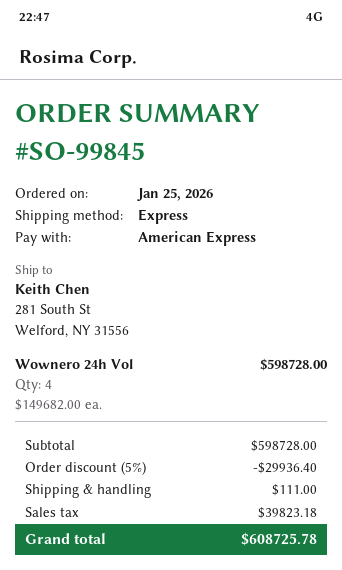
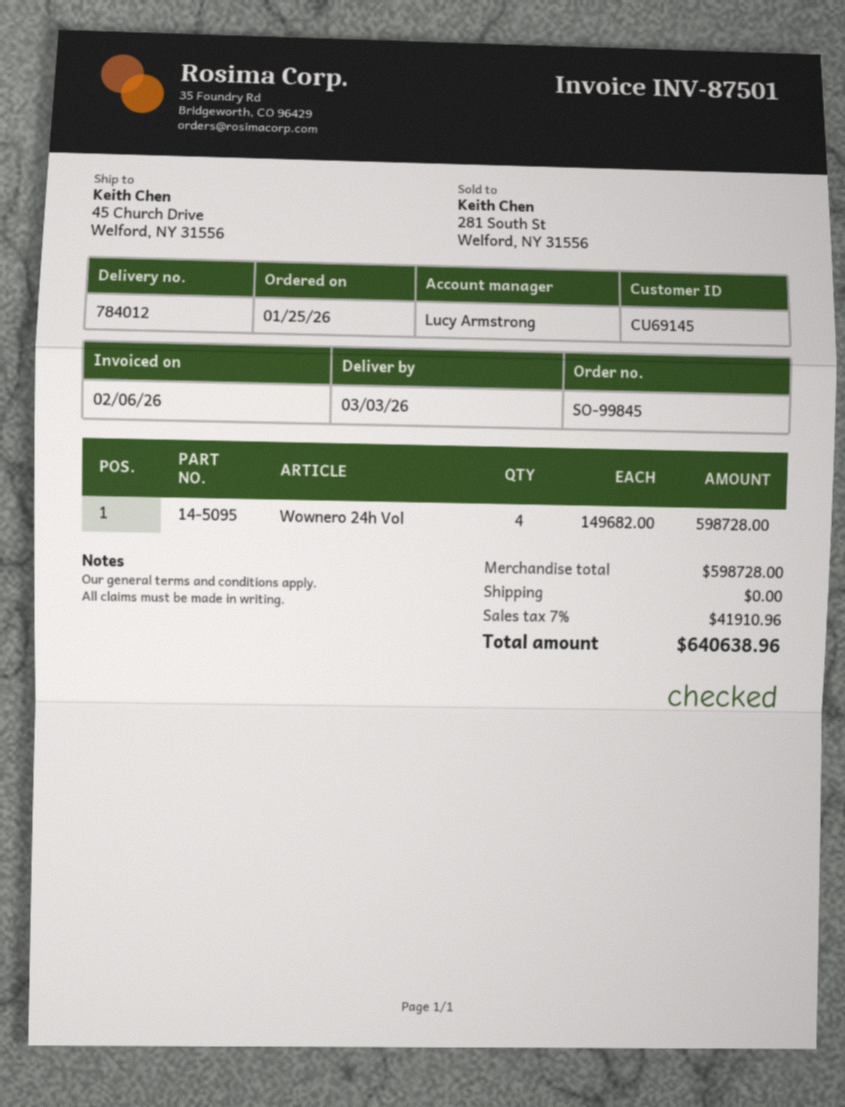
ship to: 281 South St, Welford, NY 31556 -> 45 Church Drive, Welford, NY 31556
discount: 5% = 29936.40 -> none
shipping: 111.00 -> 0.00
tax: 39823.18 -> 41910.96
total: 608725.78 -> 640638.96

